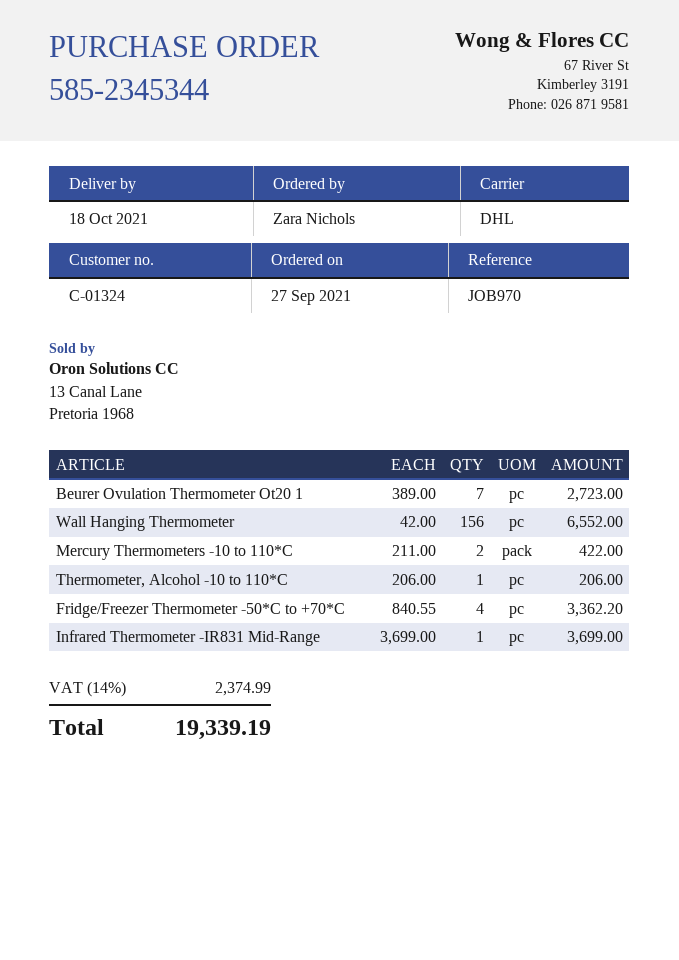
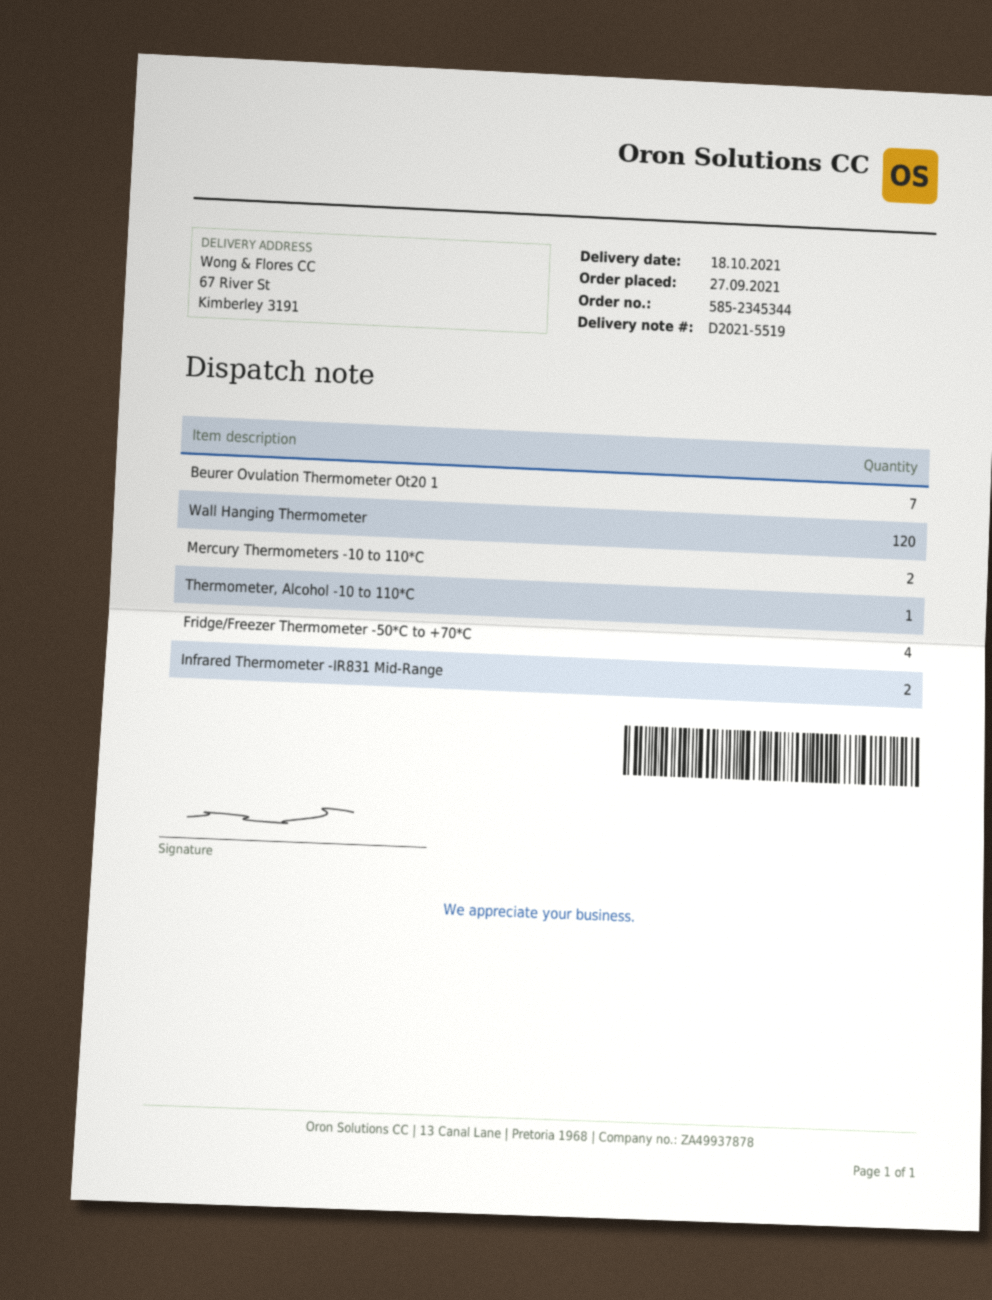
Wall Hanging Thermometer: 156 -> 120
Infrared Thermometer -IR831 Mid-Range: 1 -> 2

